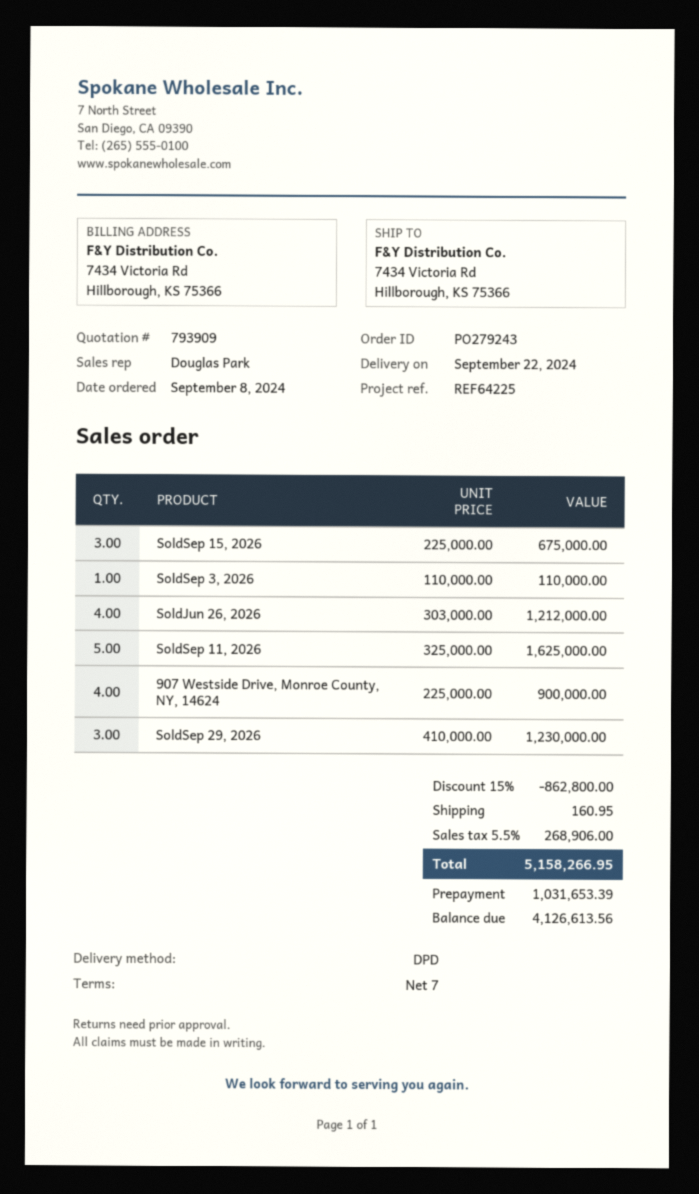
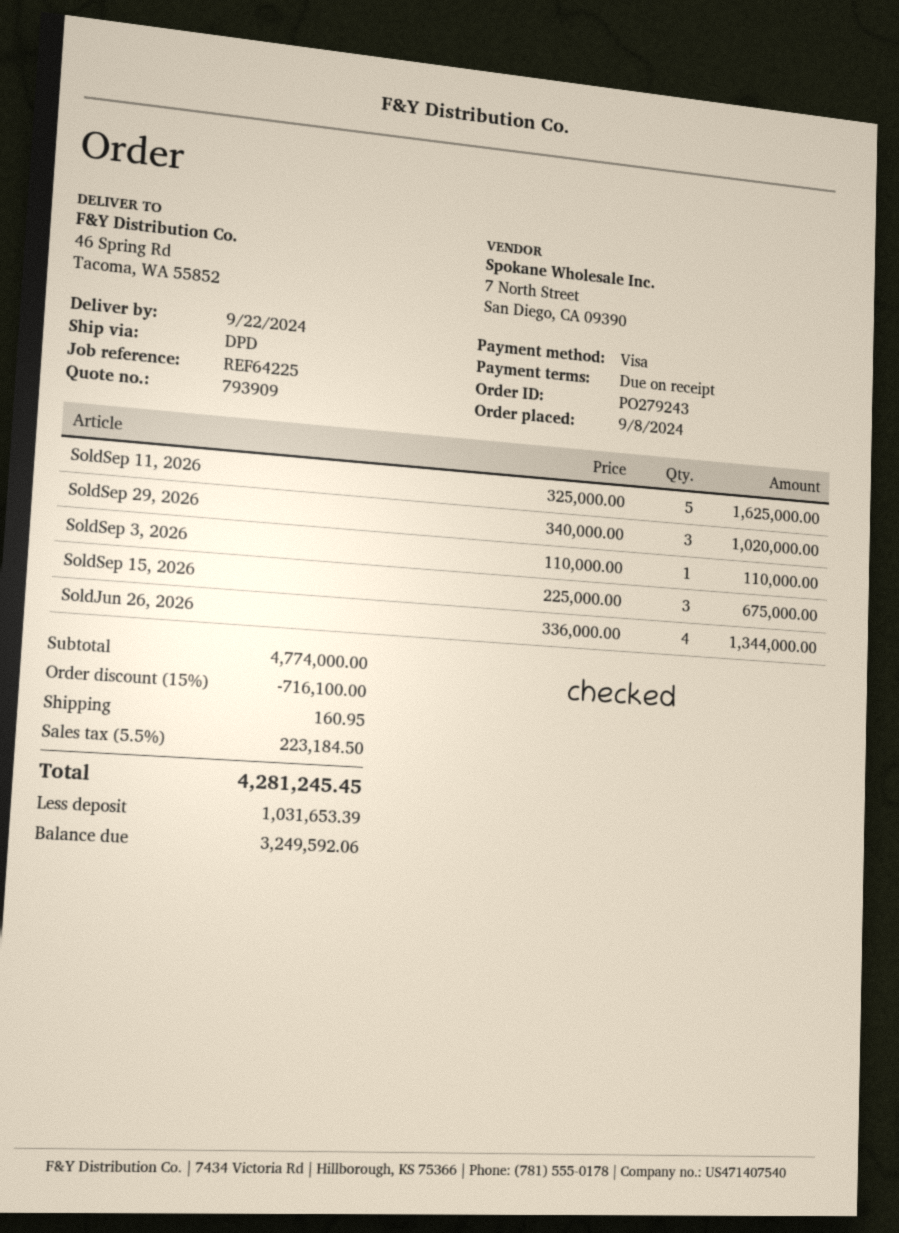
payment terms: 7 days -> on receipt
ship to: 7434 Victoria Rd, Hillborough, KS 75366 -> 46 Spring Rd, Tacoma, WA 55852
SoldJun 26, 2026: 4 x 303000.00 = 1212000.00 -> 4 x 336000.00 = 1344000.00
907 Westside Drive, Monroe County, NY, 14624: 4 x 225000.00 = 900000.00 -> none
SoldSep 29, 2026: 3 x 410000.00 = 1230000.00 -> 3 x 340000.00 = 1020000.00
discount: 15% = 862800.00 -> 15% = 716100.00
tax: 5.5% = 268906.00 -> 5.5% = 223184.50
total: 5158266.95 -> 4281245.45
balance: 4126613.56 -> 3249592.06

